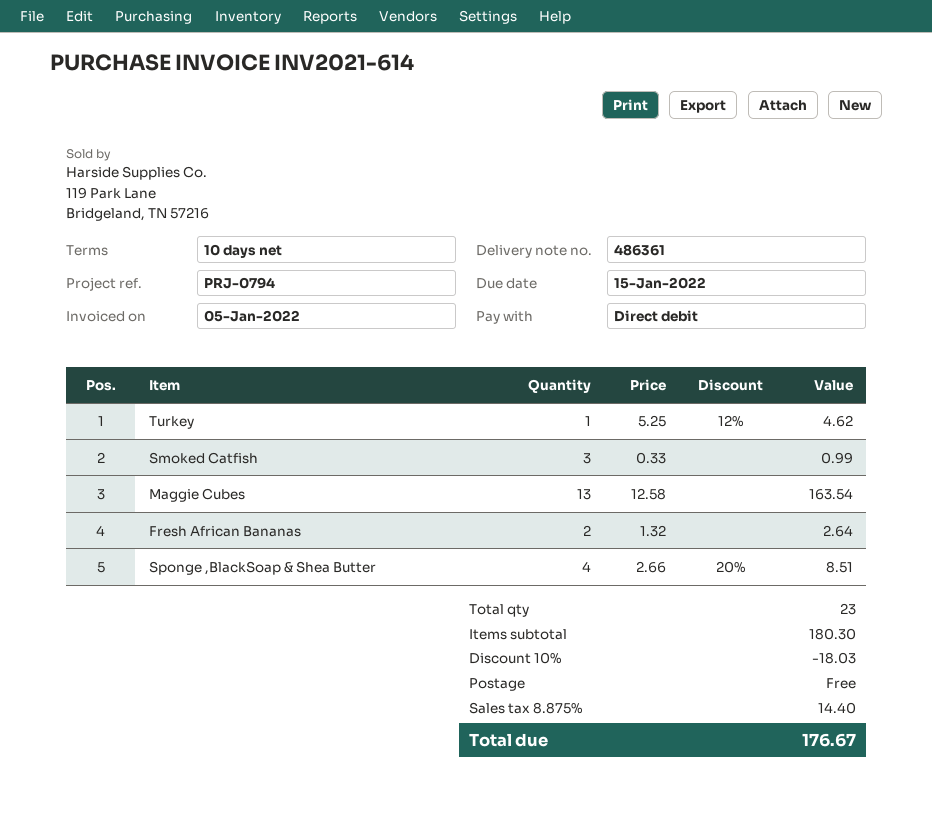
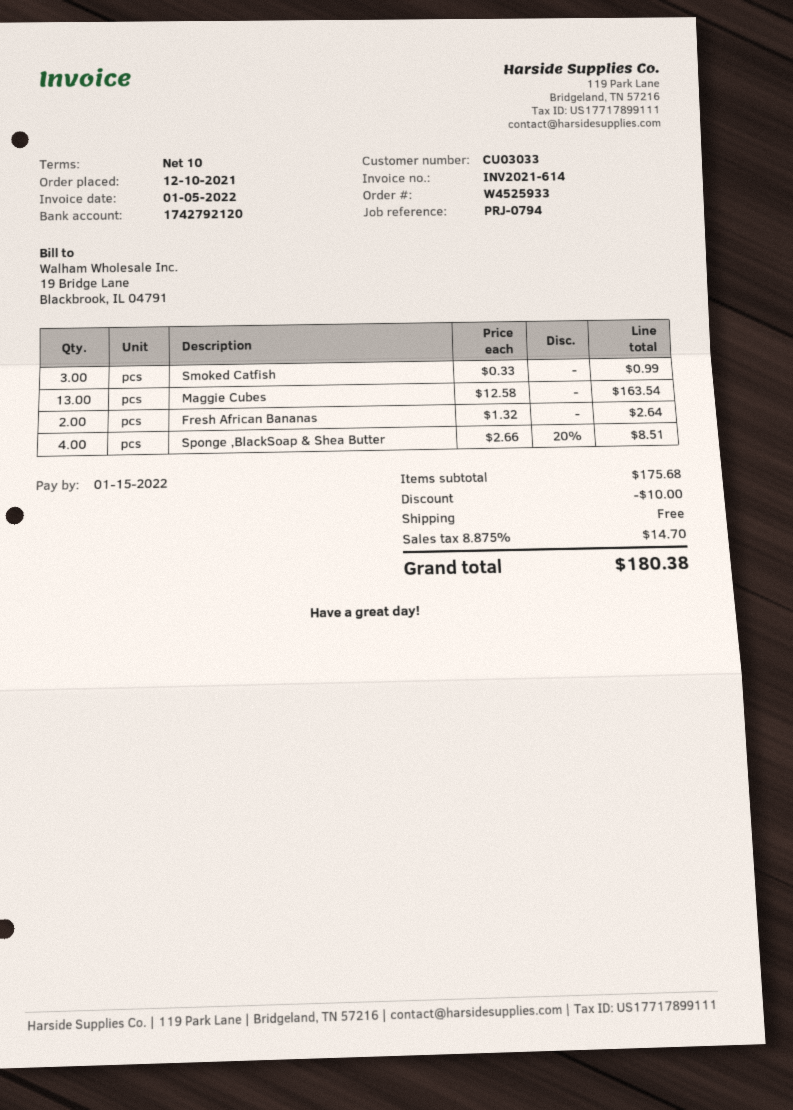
Turkey: 1 x 5.25 - 12% = 4.62 -> none
subtotal: 180.30 -> 175.68
discount: 18.03 -> 10.00
tax: 8.875% = 14.40 -> 8.875% = 14.70
total: 176.67 -> 180.38

